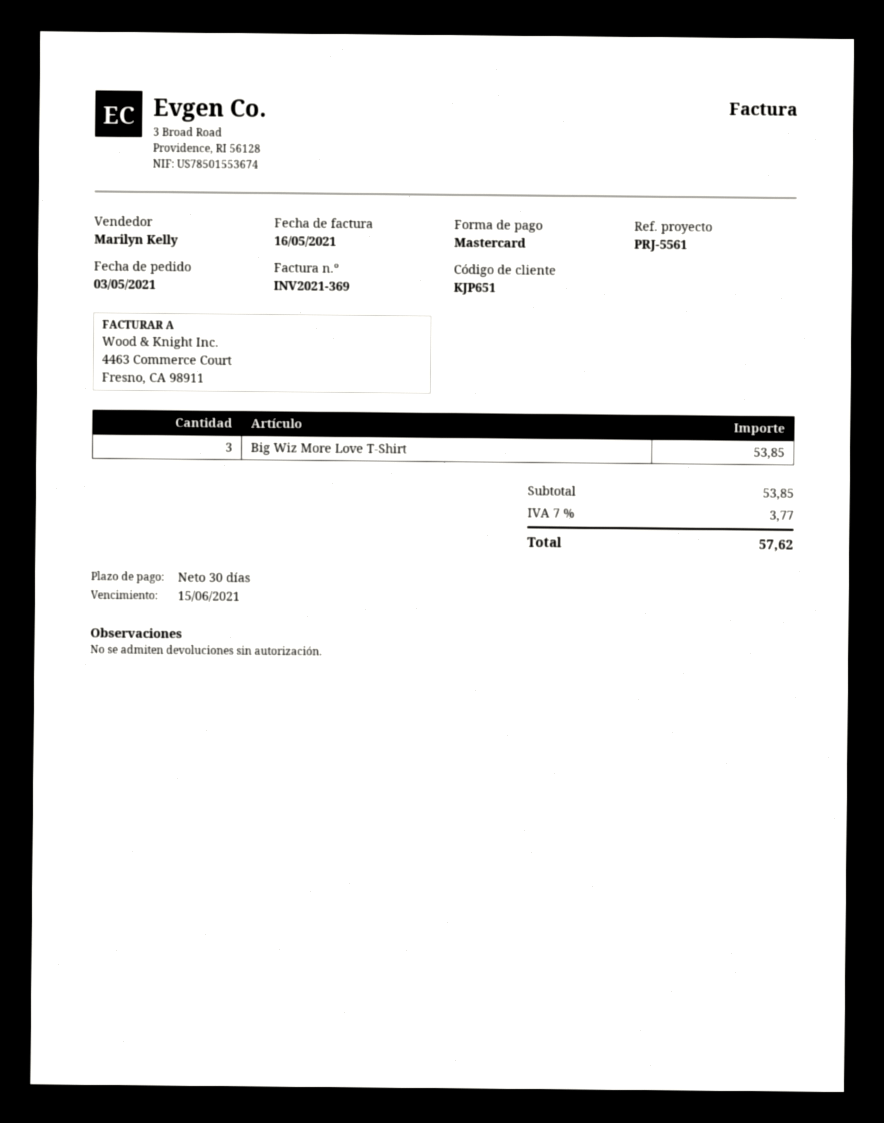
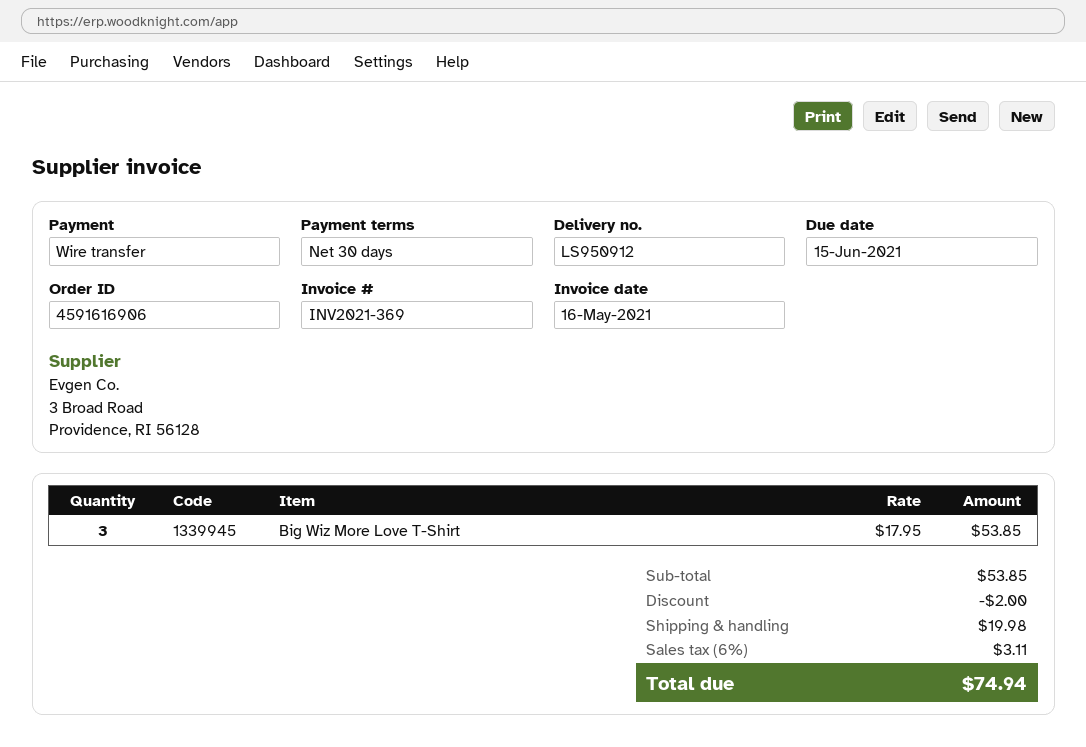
payment method: Mastercard -> bank transfer
discount: none -> 2.00
shipping: none -> 19.98
tax: 7% = 3.77 -> 6% = 3.11
total: 57.62 -> 74.94

